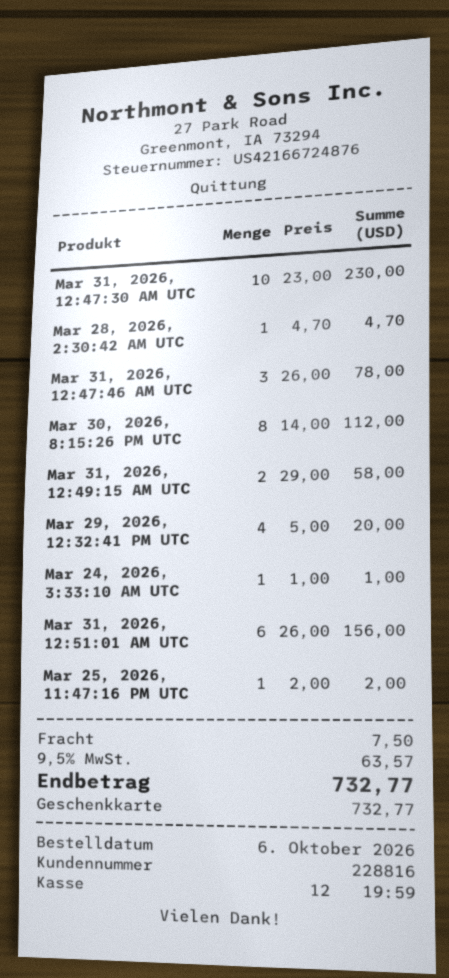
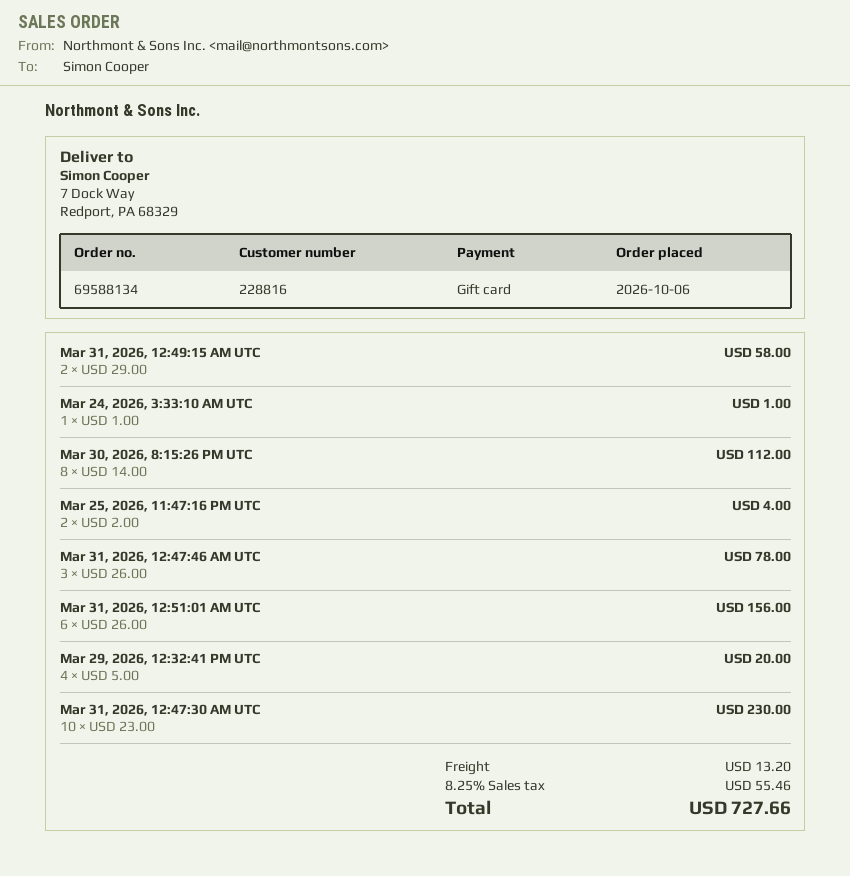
Mar 28, 2026, 2:30:42 AM UTC: 1 x 4.70 = 4.70 -> none
Mar 25, 2026, 11:47:16 PM UTC: 1 x 2.00 = 2.00 -> 2 x 2.00 = 4.00
shipping: 7.50 -> 13.20
tax: 9.5% = 63.57 -> 8.25% = 55.46
total: 732.77 -> 727.66

